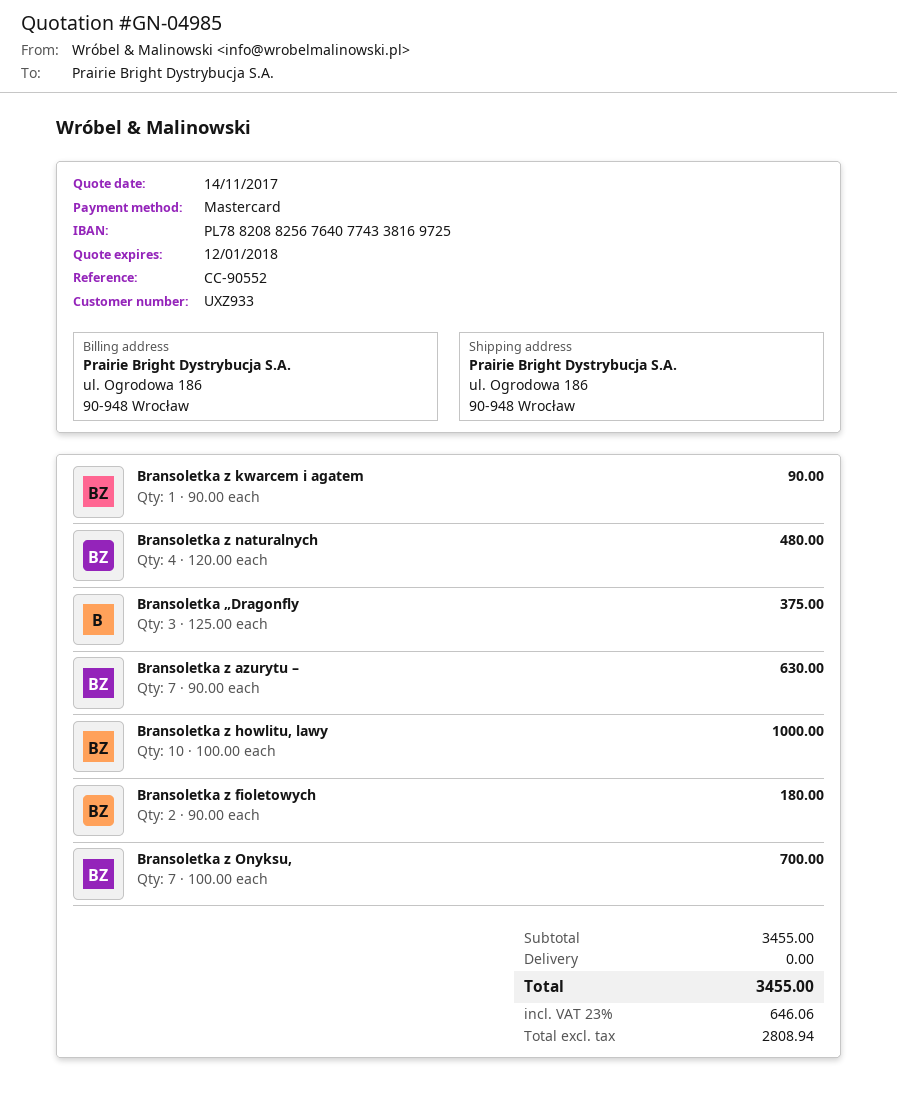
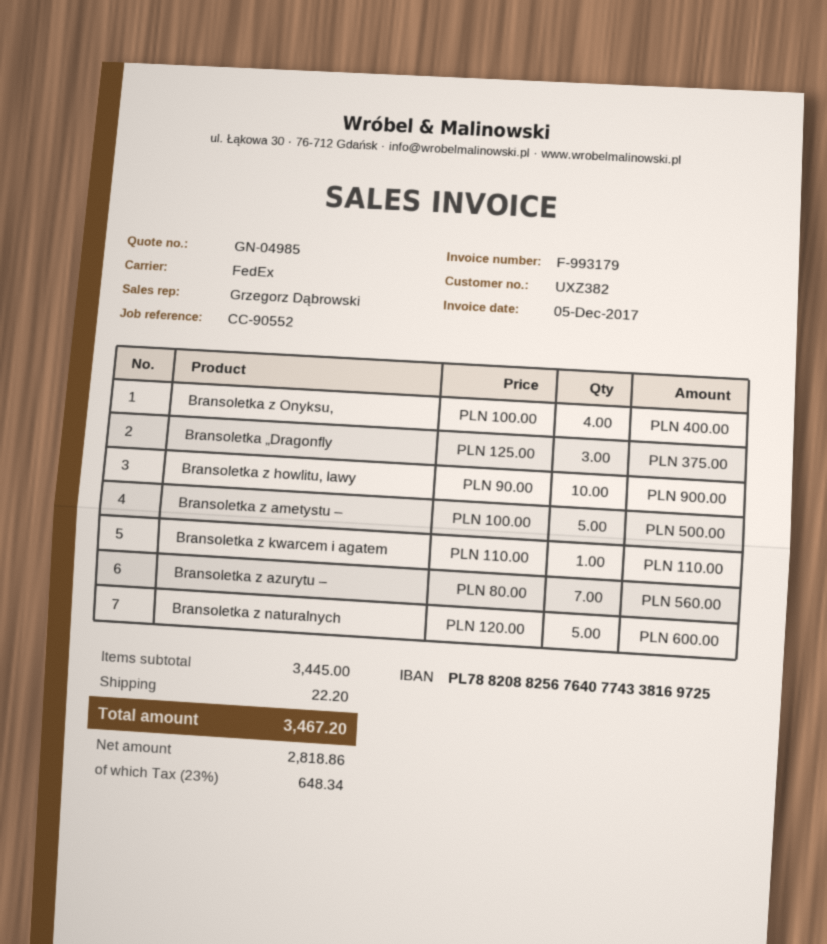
customer number: UXZ933 -> UXZ382
Bransoletka z kwarcem i agatem: 1 x 90.00 = 90.00 -> 1 x 110.00 = 110.00
Bransoletka z naturalnych: 4 x 120.00 = 480.00 -> 5 x 120.00 = 600.00
Bransoletka z azurytu –: 7 x 90.00 = 630.00 -> 7 x 80.00 = 560.00
Bransoletka z howlitu, lawy: 10 x 100.00 = 1000.00 -> 10 x 90.00 = 900.00
Bransoletka z fioletowych: 2 x 90.00 = 180.00 -> none
Bransoletka z Onyksu,: 7 x 100.00 = 700.00 -> 4 x 100.00 = 400.00
Bransoletka z ametystu –: none -> 5 x 100.00 = 500.00
subtotal: 3455.00 -> 3445.00
shipping: 0.00 -> 22.20
net: 2808.94 -> 2818.86
tax: 23% = 646.06 -> 23% = 648.34
total: 3455.00 -> 3467.20

